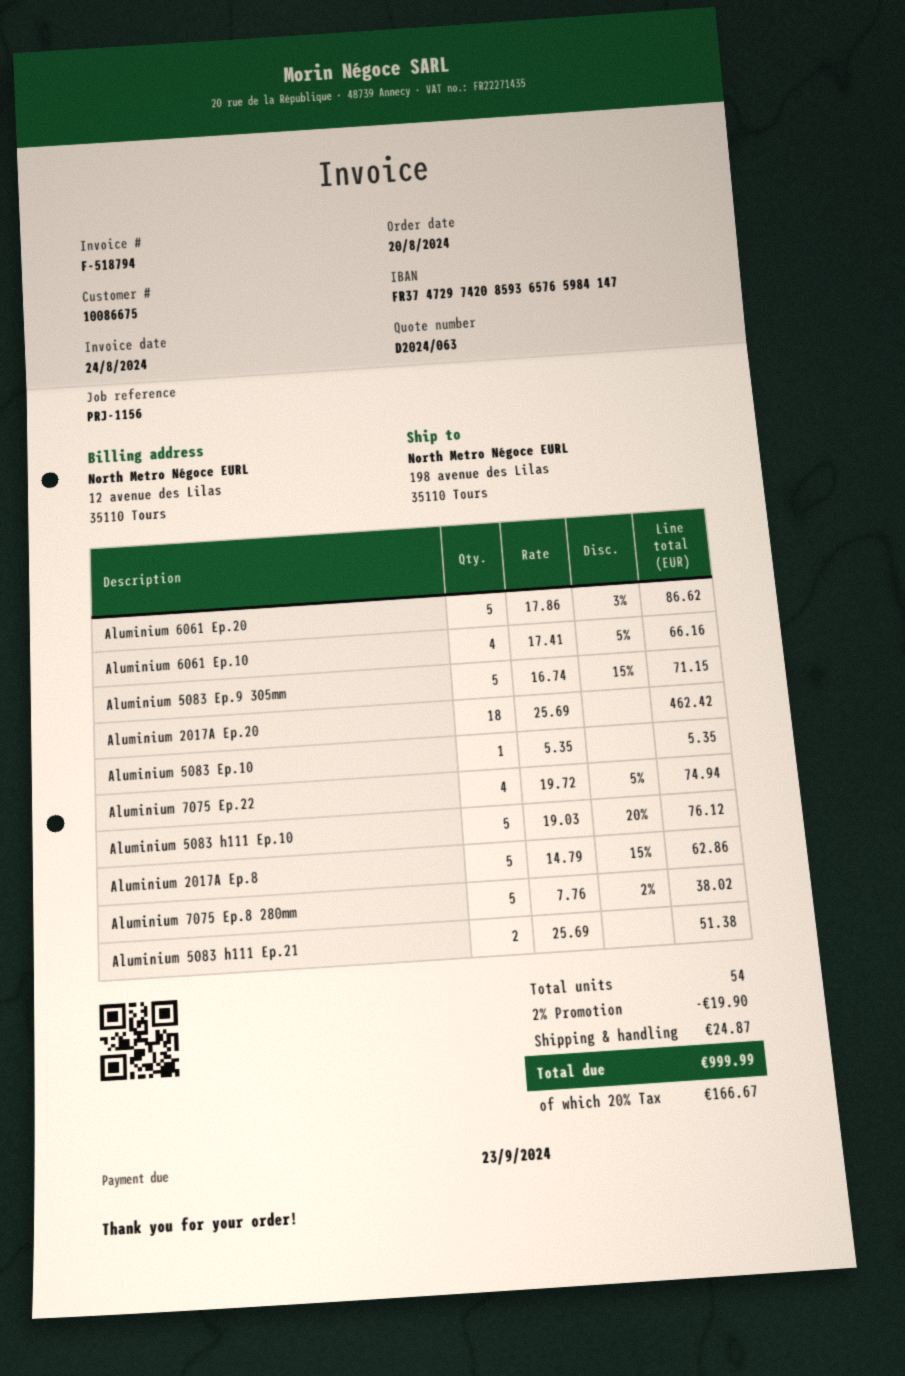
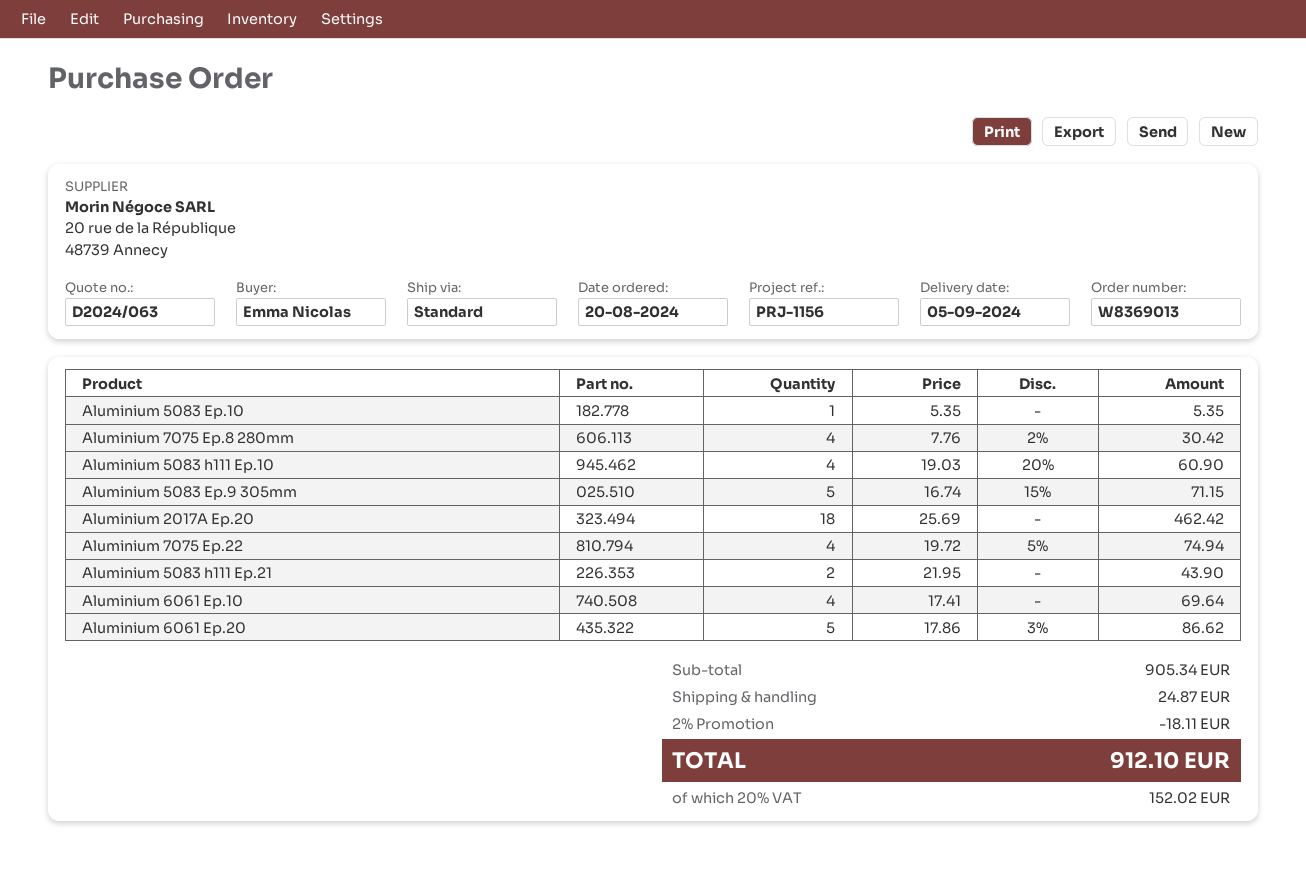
Aluminium 6061 Ep.10: 4 x 17.41 - 5% = 66.16 -> 4 x 17.41 = 69.64
Aluminium 5083 h111 Ep.10: 5 x 19.03 - 20% = 76.12 -> 4 x 19.03 - 20% = 60.90
Aluminium 2017A Ep.8: 5 x 14.79 - 15% = 62.86 -> none
Aluminium 7075 Ep.8 280mm: 5 x 7.76 - 2% = 38.02 -> 4 x 7.76 - 2% = 30.42
Aluminium 5083 h111 Ep.21: 2 x 25.69 = 51.38 -> 2 x 21.95 = 43.90
discount: 2% = 19.90 -> 2% = 18.11
tax: 20% = 166.67 -> 20% = 152.02
total: 999.99 -> 912.10

